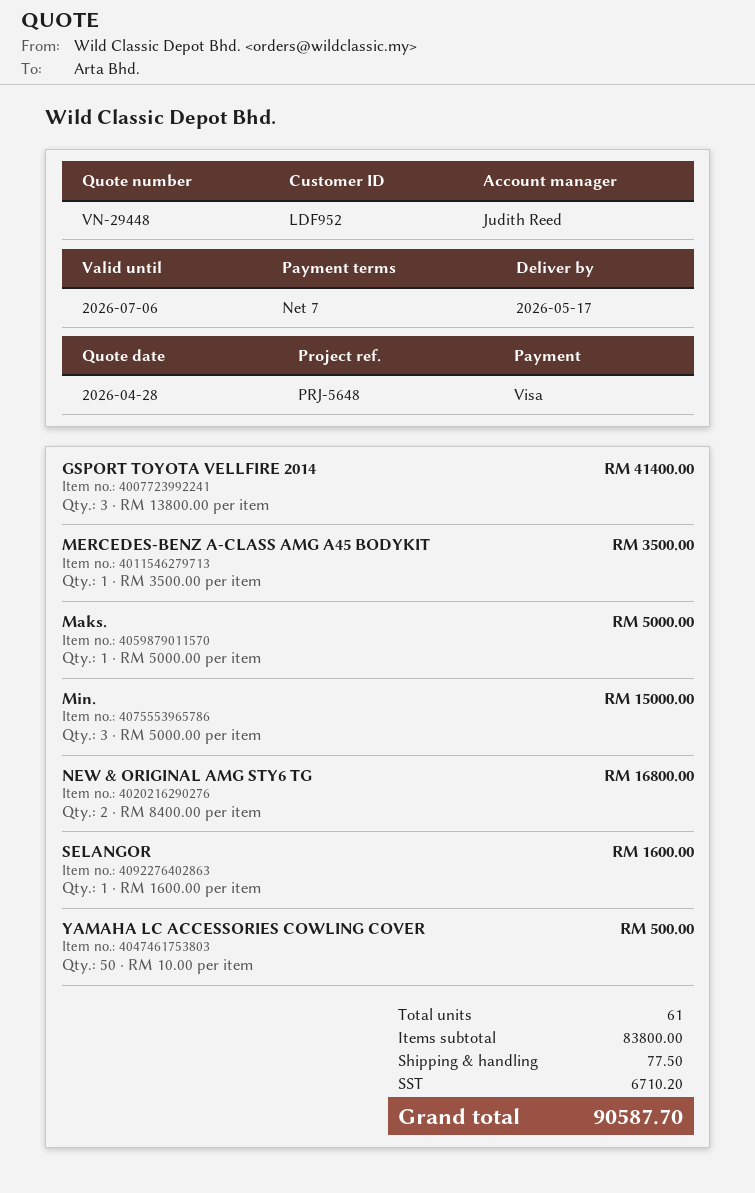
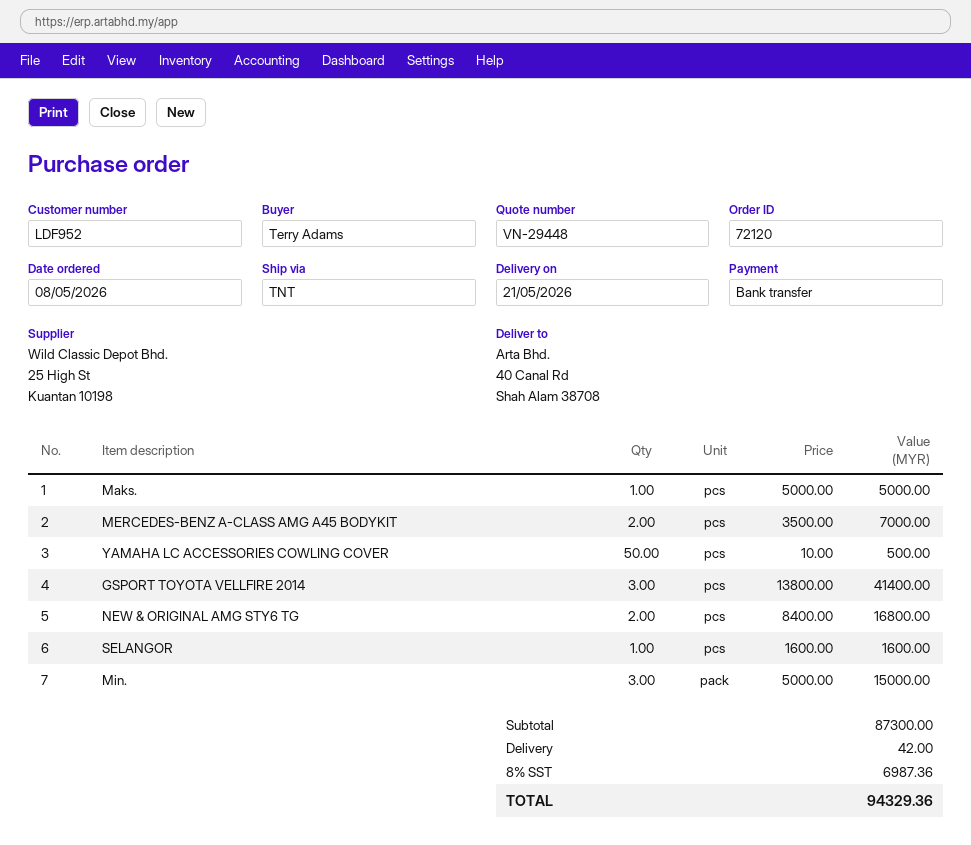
delivery date: 2026-05-17 -> 2026-05-21
payment method: Visa -> bank transfer
MERCEDES-BENZ A-CLASS AMG A45 BODYKIT: 1 x 3500.00 = 3500.00 -> 2 x 3500.00 = 7000.00
subtotal: 83800.00 -> 87300.00
shipping: 77.50 -> 42.00
tax: 6710.20 -> 6987.36
total: 90587.70 -> 94329.36

